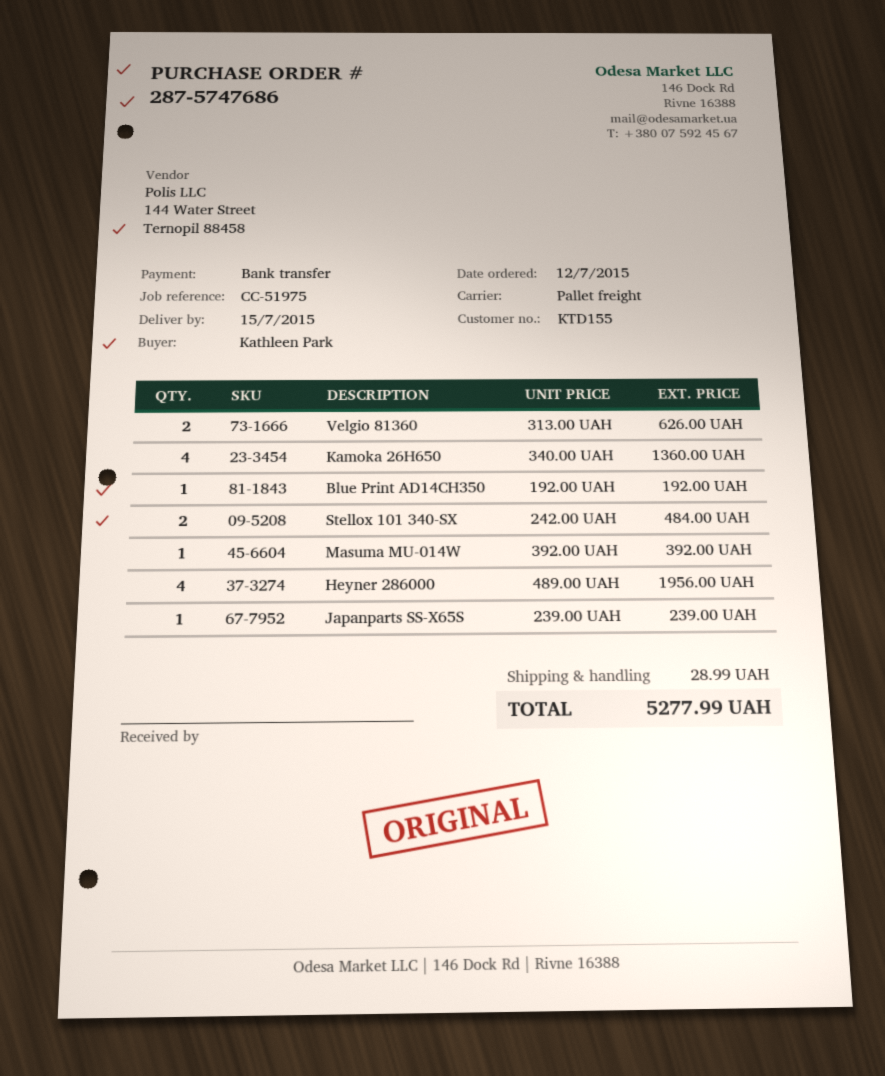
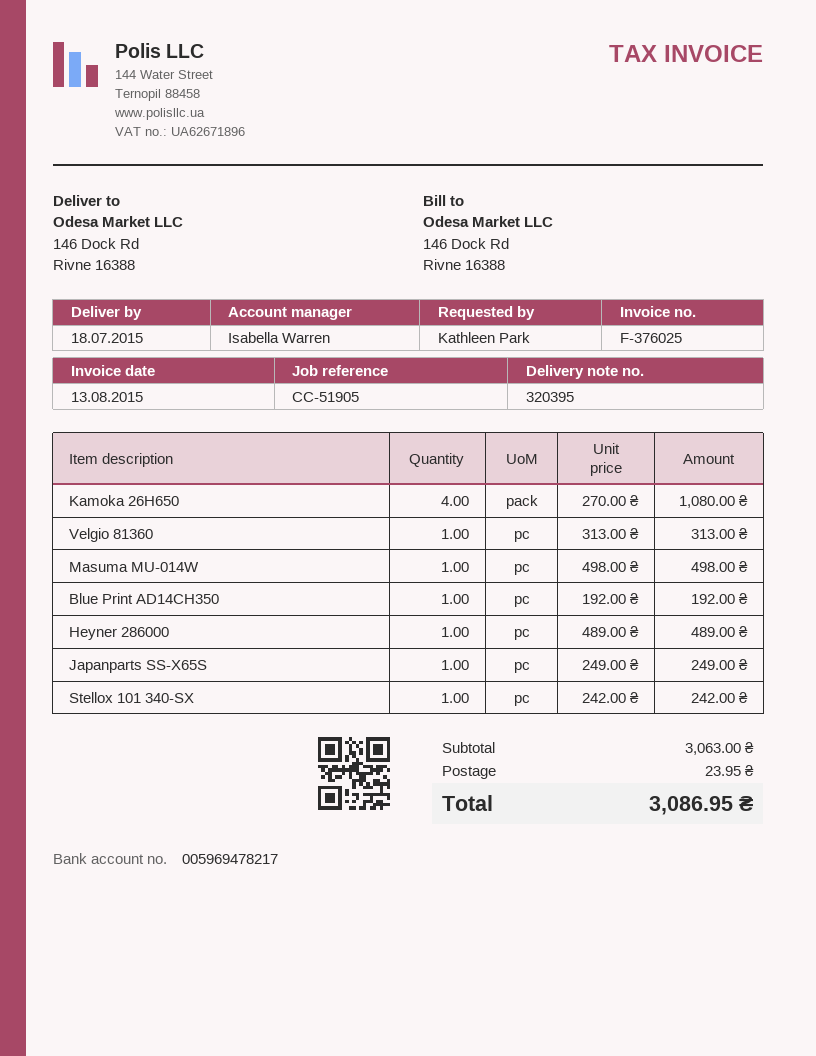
delivery date: 2015-07-15 -> 2015-07-18
reference: CC-51975 -> CC-51905
Velgio 81360: 2 x 313.00 = 626.00 -> 1 x 313.00 = 313.00
Kamoka 26H650: 4 x 340.00 = 1360.00 -> 4 x 270.00 = 1080.00
Stellox 101 340-SX: 2 x 242.00 = 484.00 -> 1 x 242.00 = 242.00
Masuma MU-014W: 1 x 392.00 = 392.00 -> 1 x 498.00 = 498.00
Heyner 286000: 4 x 489.00 = 1956.00 -> 1 x 489.00 = 489.00
Japanparts SS-X65S: 1 x 239.00 = 239.00 -> 1 x 249.00 = 249.00
shipping: 28.99 -> 23.95
total: 5277.99 -> 3086.95

